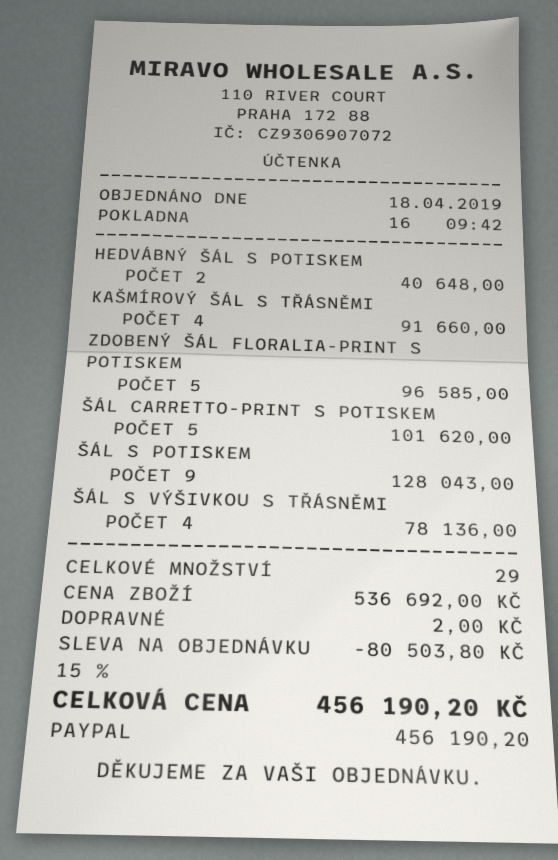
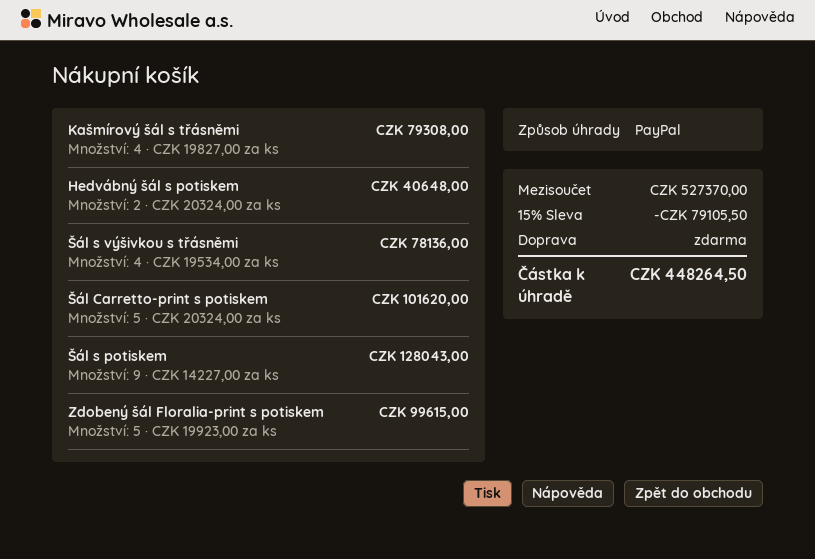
KAŠMÍROVÝ ŠÁL S TŘÁSNĚMI: 4 for 91660.00 -> 4 for 79308.00
ZDOBENÝ ŠÁL FLORALIA-PRINT S POTISKEM: 5 for 96585.00 -> 5 for 99615.00
subtotal: 536692.00 -> 527370.00
discount: 15% = 80503.80 -> 15% = 79105.50
shipping: 2.00 -> 0.00
total: 456190.20 -> 448264.50

